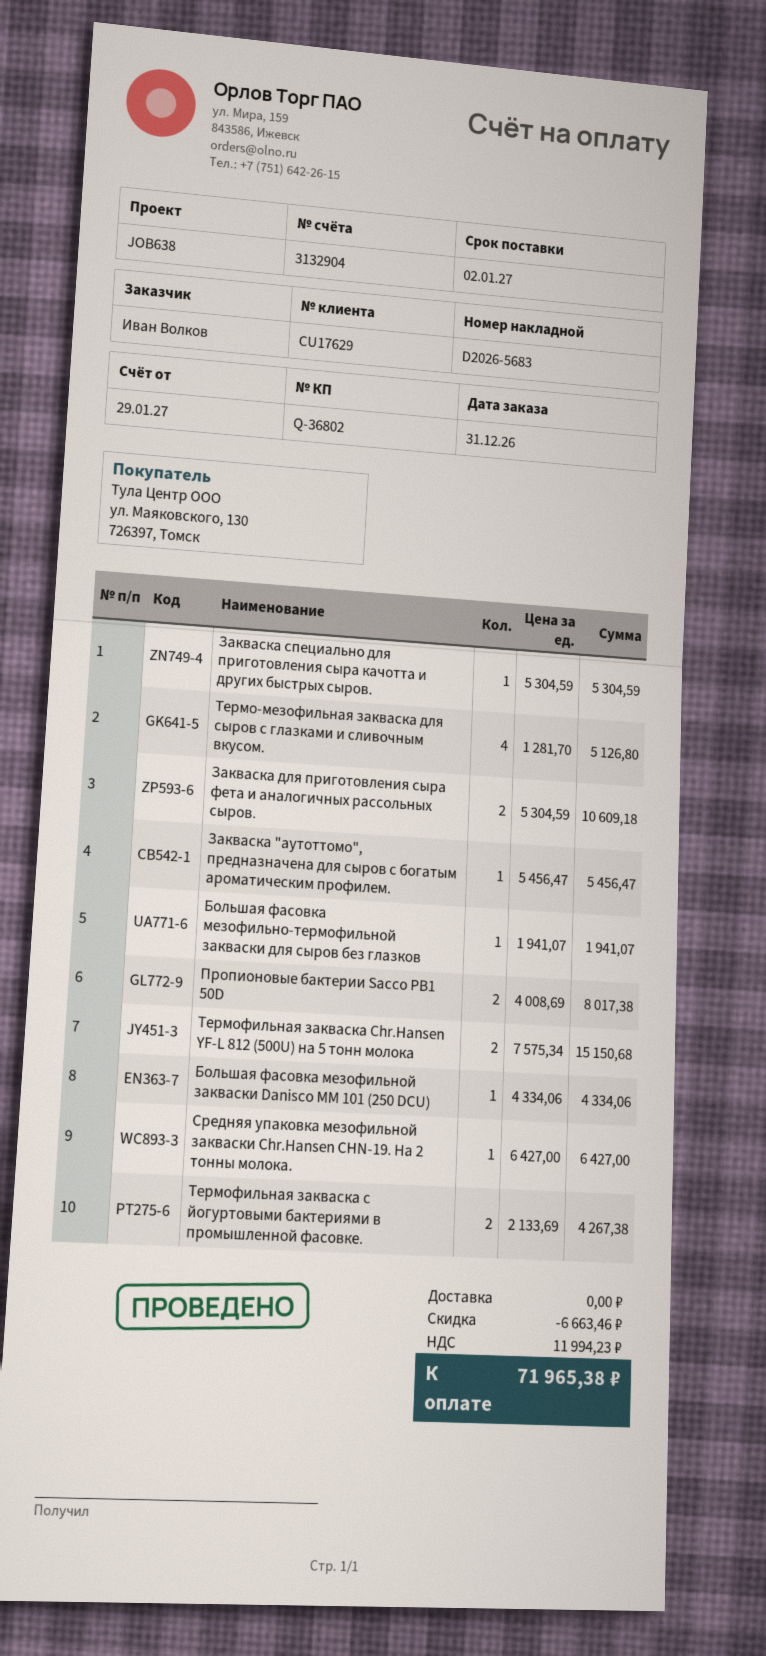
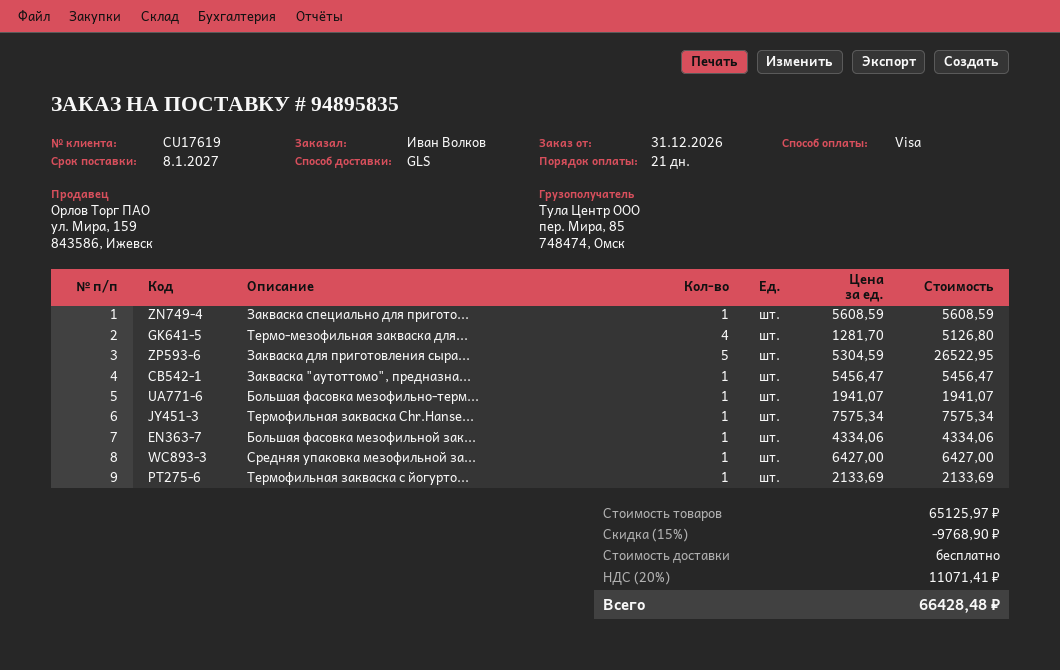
delivery date: 2027-01-02 -> 2027-01-08
customer number: CU17629 -> CU17619
Закваска специально для приготовления сыра качотта и других быстрых сыров.: 1 x 5304.59 = 5304.59 -> 1 x 5608.59 = 5608.59
Закваска для приготовления сыра фета и аналогичных рассольных сыров.: 2 x 5304.59 = 10609.18 -> 5 x 5304.59 = 26522.95
Пропионовые бактерии Sacco PB1 50D: 2 x 4008.69 = 8017.38 -> none
Термофильная закваска Chr.Hansen YF-L 812 (500U) на 5 тонн молока: 2 x 7575.34 = 15150.68 -> 1 x 7575.34 = 7575.34
Термофильная закваска с йогуртовыми бактериями в промышленной фасовке.: 2 x 2133.69 = 4267.38 -> 1 x 2133.69 = 2133.69
discount: 6663.46 -> 9768.90
tax: 11994.23 -> 11071.41
total: 71965.38 -> 66428.48

